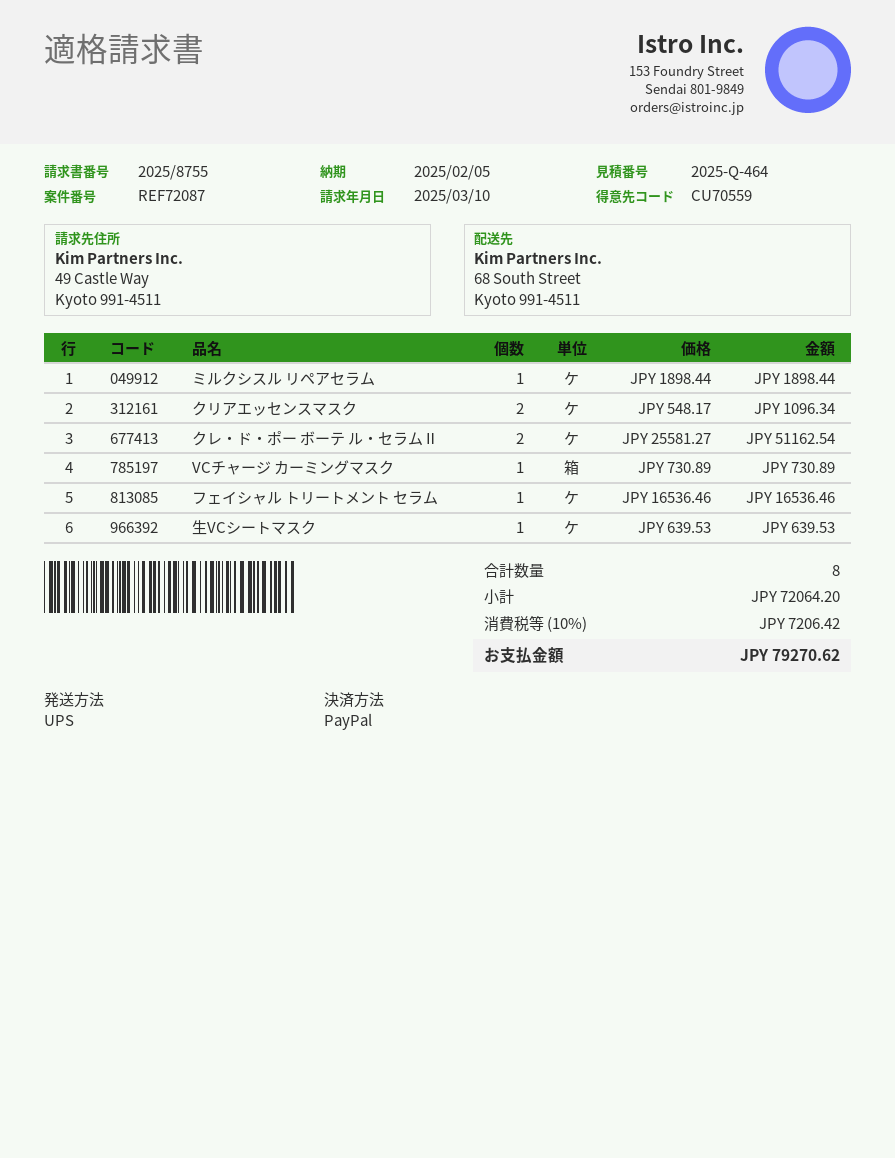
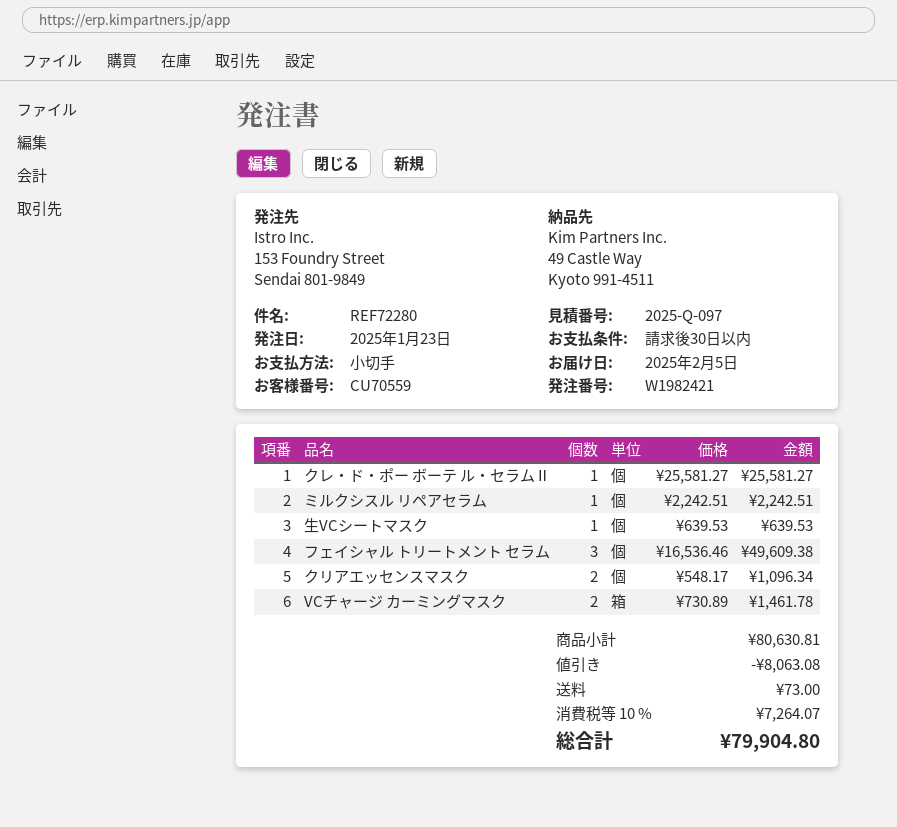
quote number: 2025-Q-464 -> 2025-Q-097
reference: REF72087 -> REF72280
payment method: PayPal -> cheque
ship to: 68 South Street, Kyoto 991-4511 -> 49 Castle Way, Kyoto 991-4511
ミルクシスル リペアセラム: 1 x 1898.44 = 1898.44 -> 1 x 2242.51 = 2242.51
クレ・ド・ポー ボーテ ル・セラムⅡ: 2 x 25581.27 = 51162.54 -> 1 x 25581.27 = 25581.27
VCチャージ カーミングマスク: 1 x 730.89 = 730.89 -> 2 x 730.89 = 1461.78
フェイシャル トリートメント セラム: 1 x 16536.46 = 16536.46 -> 3 x 16536.46 = 49609.38
subtotal: 72064.20 -> 80630.81
discount: none -> 8063.08
shipping: none -> 73.00
tax: 10% = 7206.42 -> 10% = 7264.07
total: 79270.62 -> 79904.80

